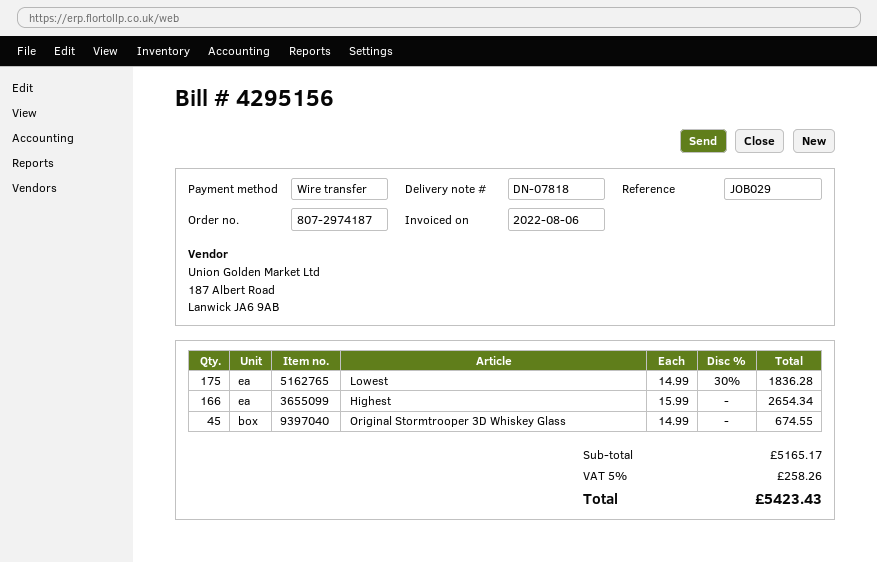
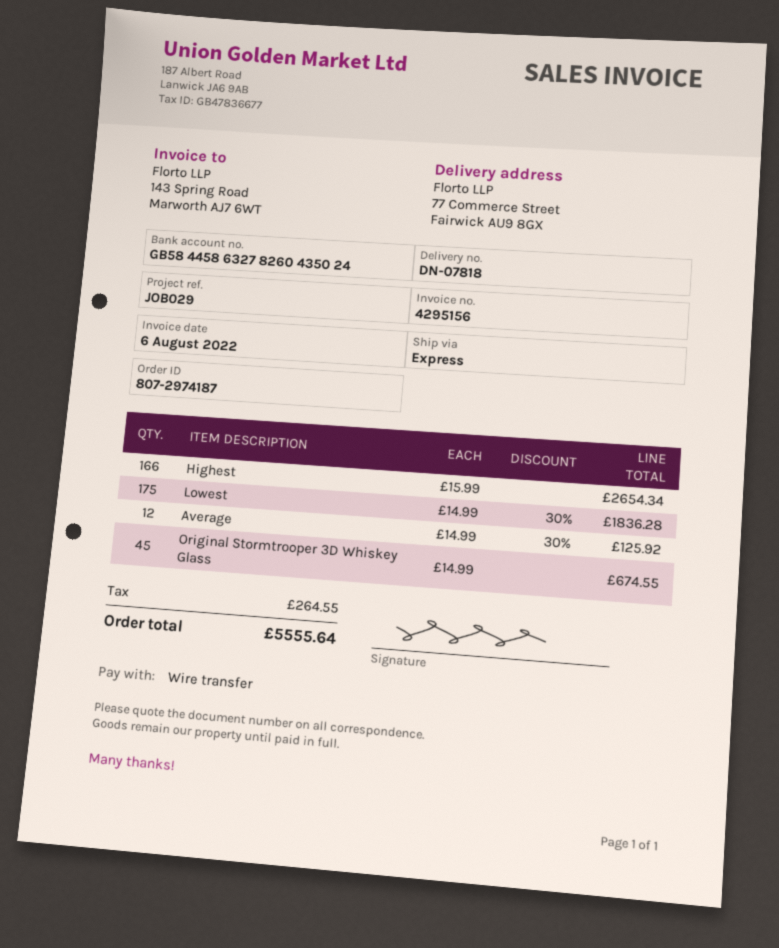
Average: none -> 12 x 14.99 - 30% = 125.92
tax: 258.26 -> 264.55
total: 5423.43 -> 5555.64

